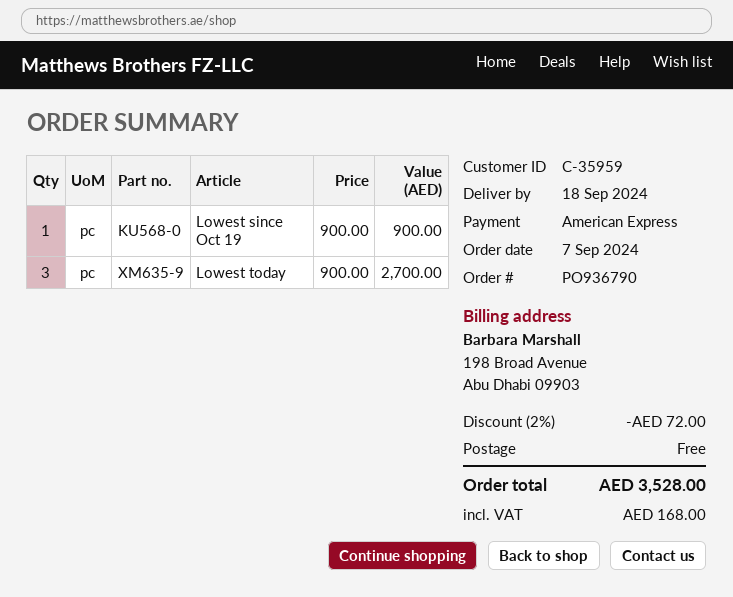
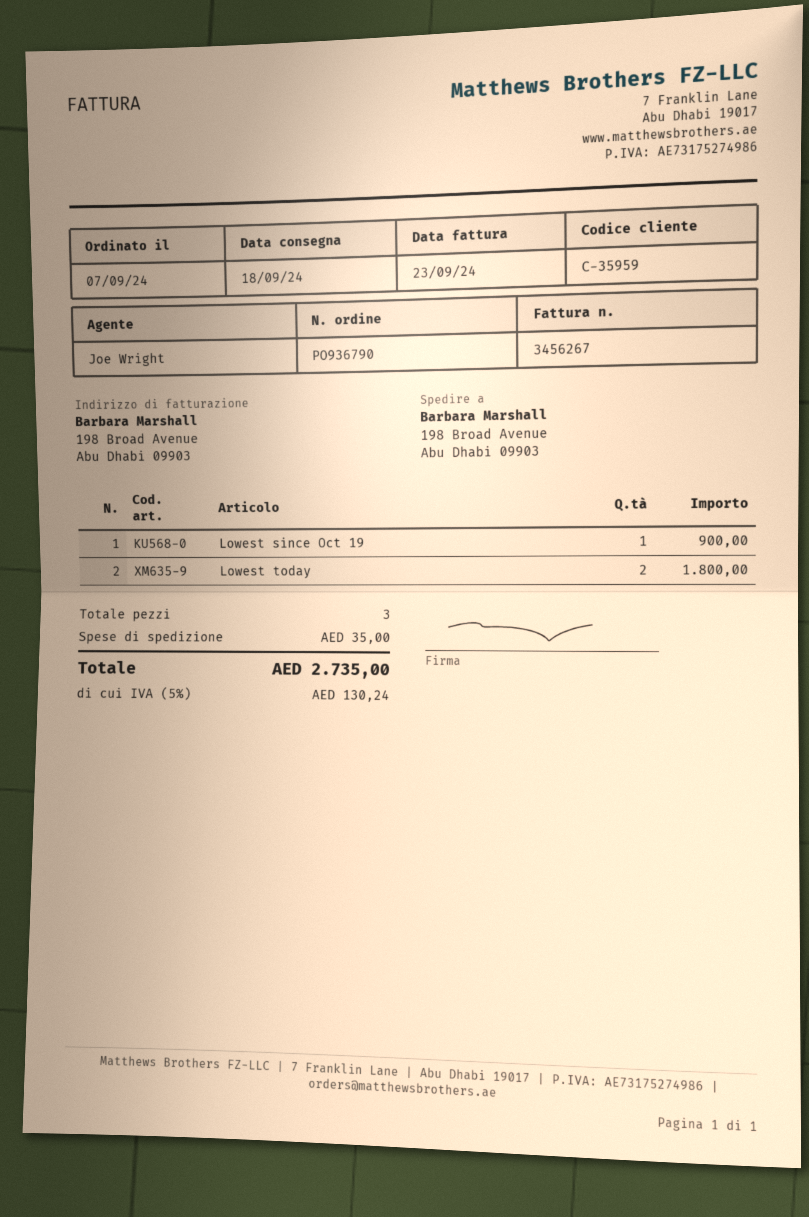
Lowest today: 3 for 2700.00 -> 2 for 1800.00
discount: 2% = 72.00 -> none
shipping: 0.00 -> 35.00
tax: 168.00 -> 130.24
total: 3528.00 -> 2735.00

